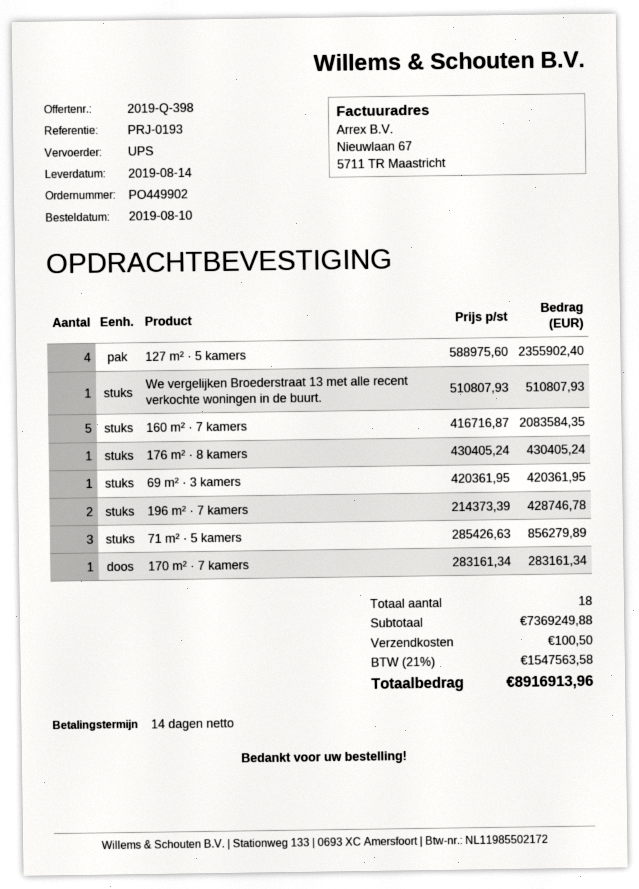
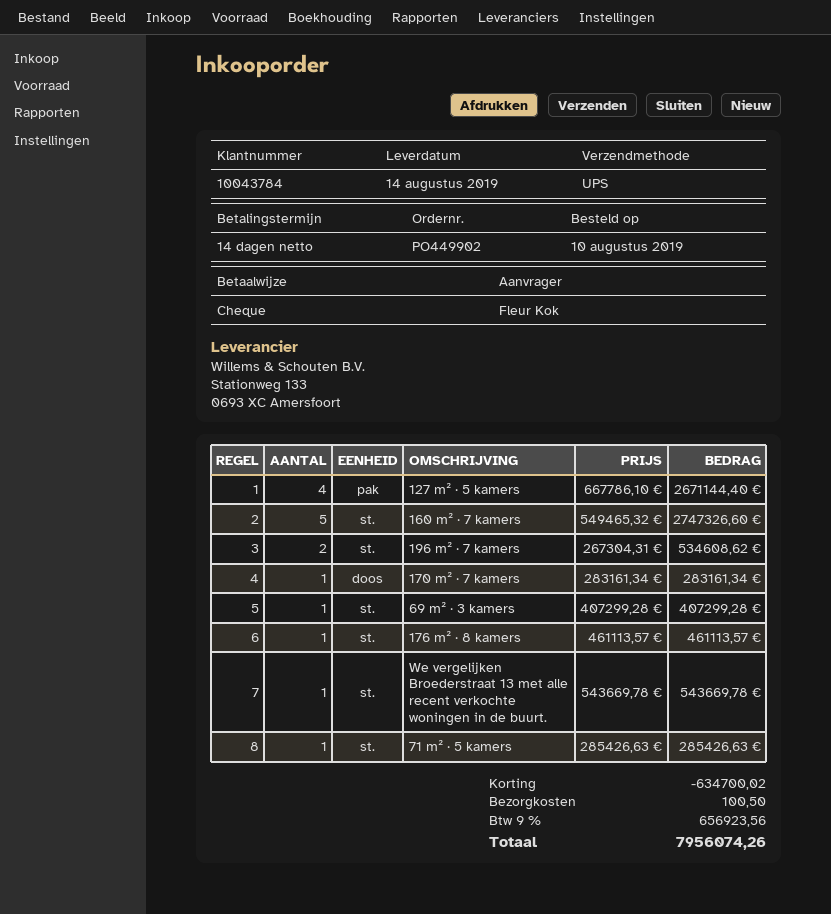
127 m² · 5 kamers: 4 x 588975.60 = 2355902.40 -> 4 x 667786.10 = 2671144.40
We vergelijken Broederstraat 13 met alle recent verkochte woningen in de buurt.: 1 x 510807.93 = 510807.93 -> 1 x 543669.78 = 543669.78
160 m² · 7 kamers: 5 x 416716.87 = 2083584.35 -> 5 x 549465.32 = 2747326.60
176 m² · 8 kamers: 1 x 430405.24 = 430405.24 -> 1 x 461113.57 = 461113.57
69 m² · 3 kamers: 1 x 420361.95 = 420361.95 -> 1 x 407299.28 = 407299.28
196 m² · 7 kamers: 2 x 214373.39 = 428746.78 -> 2 x 267304.31 = 534608.62
71 m² · 5 kamers: 3 x 285426.63 = 856279.89 -> 1 x 285426.63 = 285426.63
discount: none -> 634700.02
tax: 21% = 1547563.58 -> 9% = 656923.56
total: 8916913.96 -> 7956074.26

